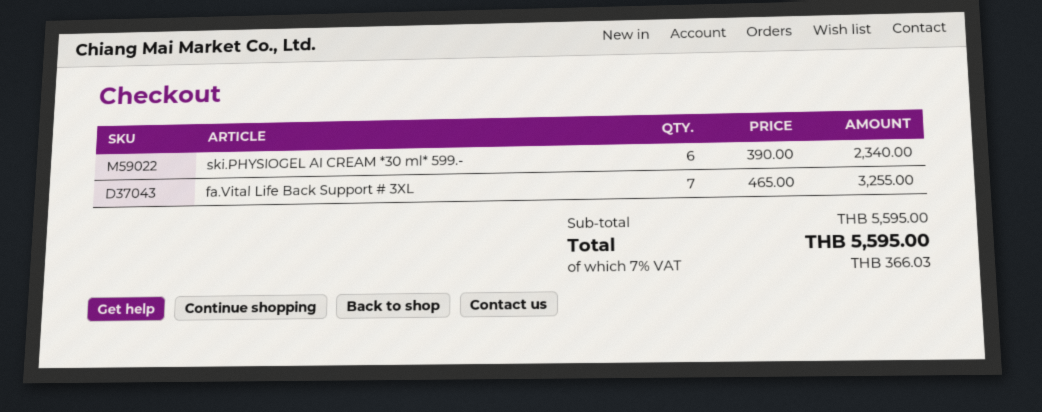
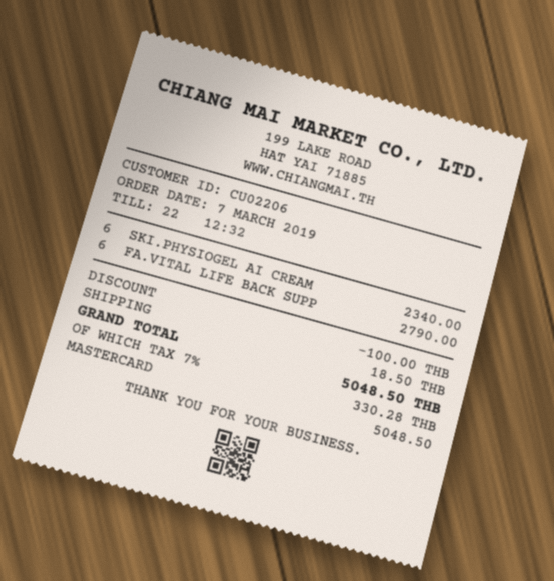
fa.Vital Life Back Support # 3XL: 7 for 3255.00 -> 6 for 2790.00
discount: none -> 100.00
shipping: none -> 18.50
tax: 7% = 366.03 -> 7% = 330.28
total: 5595.00 -> 5048.50

